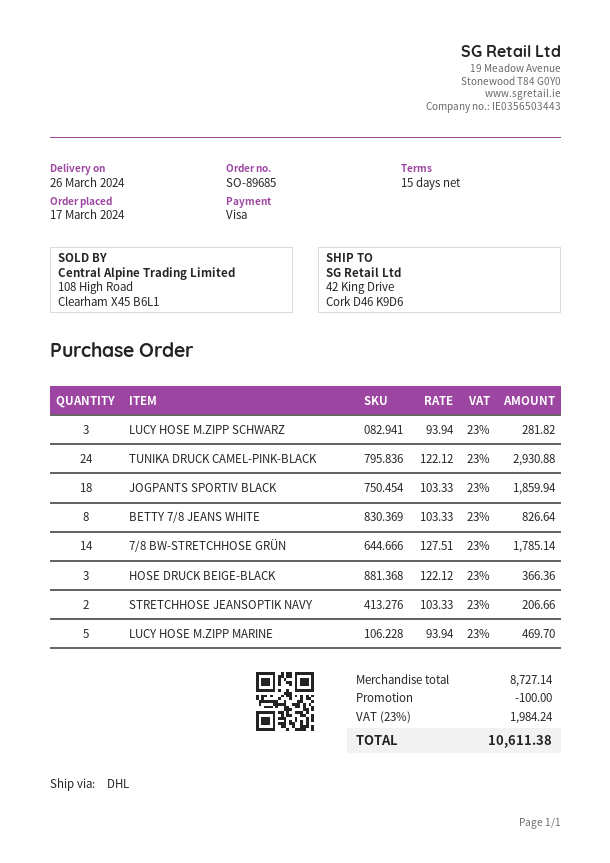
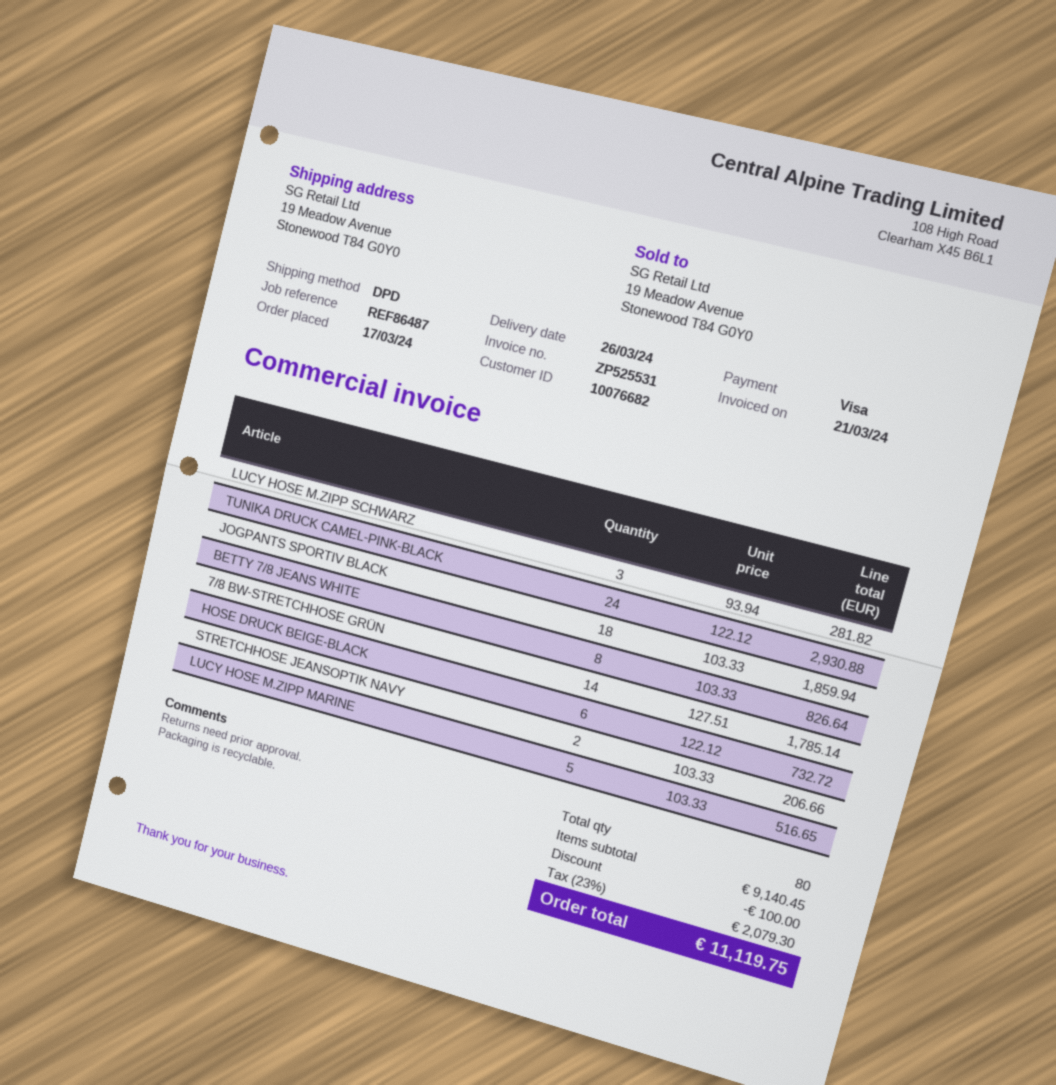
shipping method: DHL -> DPD
ship to: 42 King Drive, Cork D46 K9D6 -> 19 Meadow Avenue, Stonewood T84 G0Y0
HOSE DRUCK BEIGE-BLACK: 3 x 122.12 = 366.36 -> 6 x 122.12 = 732.72
LUCY HOSE M.ZIPP MARINE: 5 x 93.94 = 469.70 -> 5 x 103.33 = 516.65
subtotal: 8727.14 -> 9140.45
tax: 23% = 1984.24 -> 23% = 2079.30
total: 10611.38 -> 11119.75

